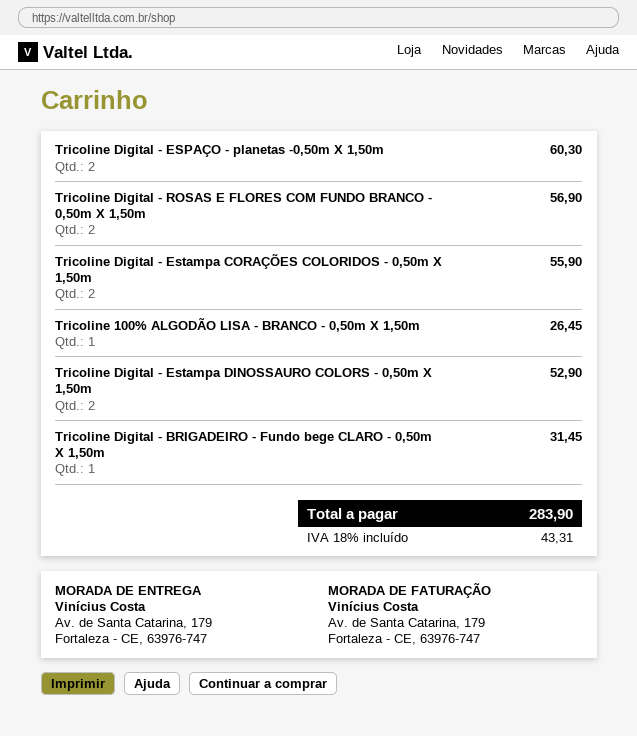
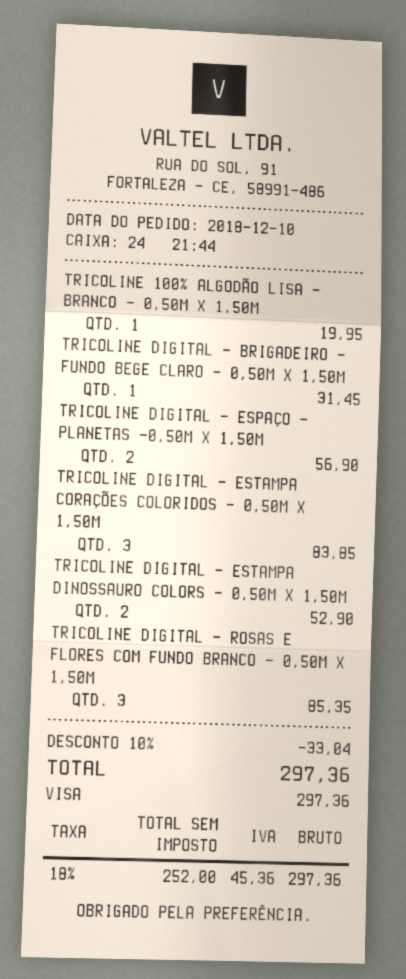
Tricoline Digital - ESPAÇO - planetas -0,50m X 1,50m: 2 for 60.30 -> 2 for 56.90
Tricoline Digital - ROSAS E FLORES COM FUNDO BRANCO - 0,50m X 1,50m: 2 for 56.90 -> 3 for 85.35
Tricoline Digital - Estampa CORAÇÕES COLORIDOS - 0,50m X 1,50m: 2 for 55.90 -> 3 for 83.85
Tricoline 100% ALGODÃO LISA - BRANCO - 0,50m X 1,50m: 1 for 26.45 -> 1 for 19.95
discount: none -> 10% = 33.04
tax: 18% = 43.31 -> 18% = 45.36
total: 283.90 -> 297.36

